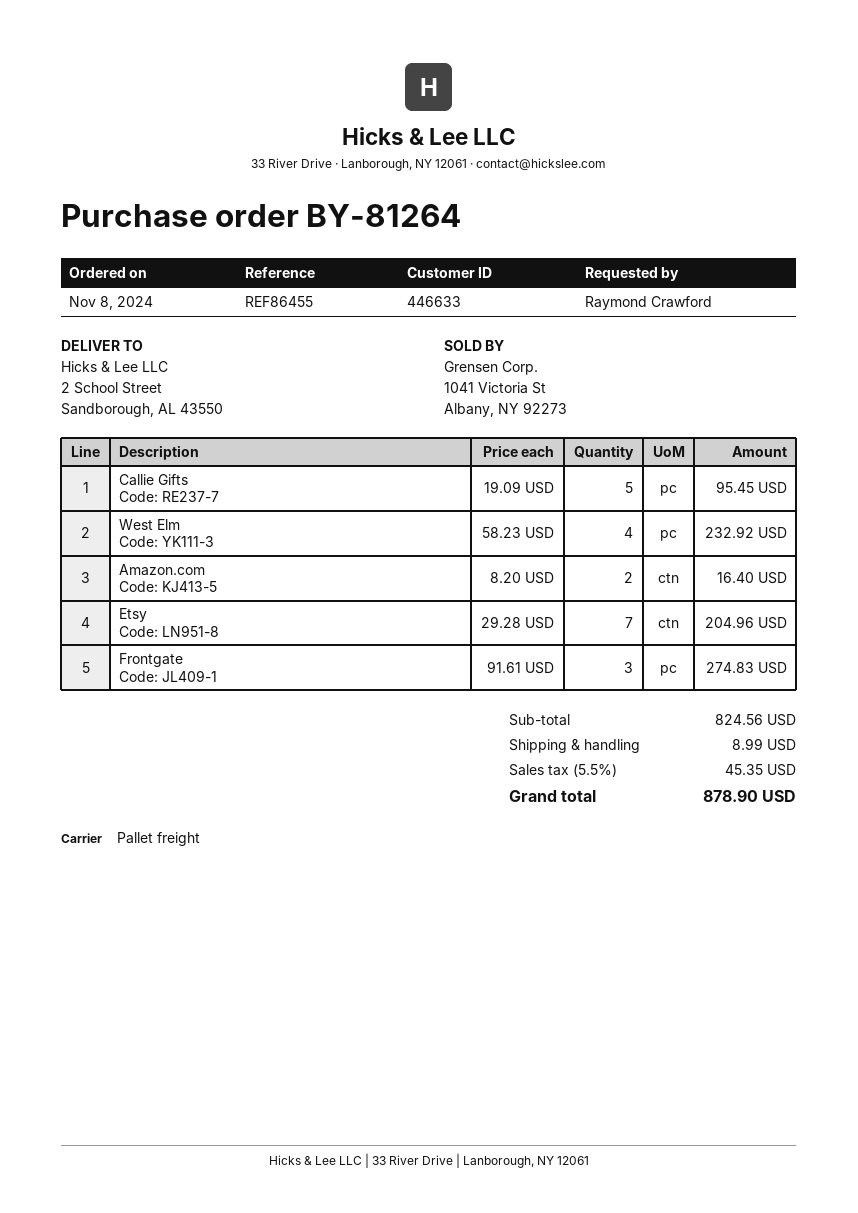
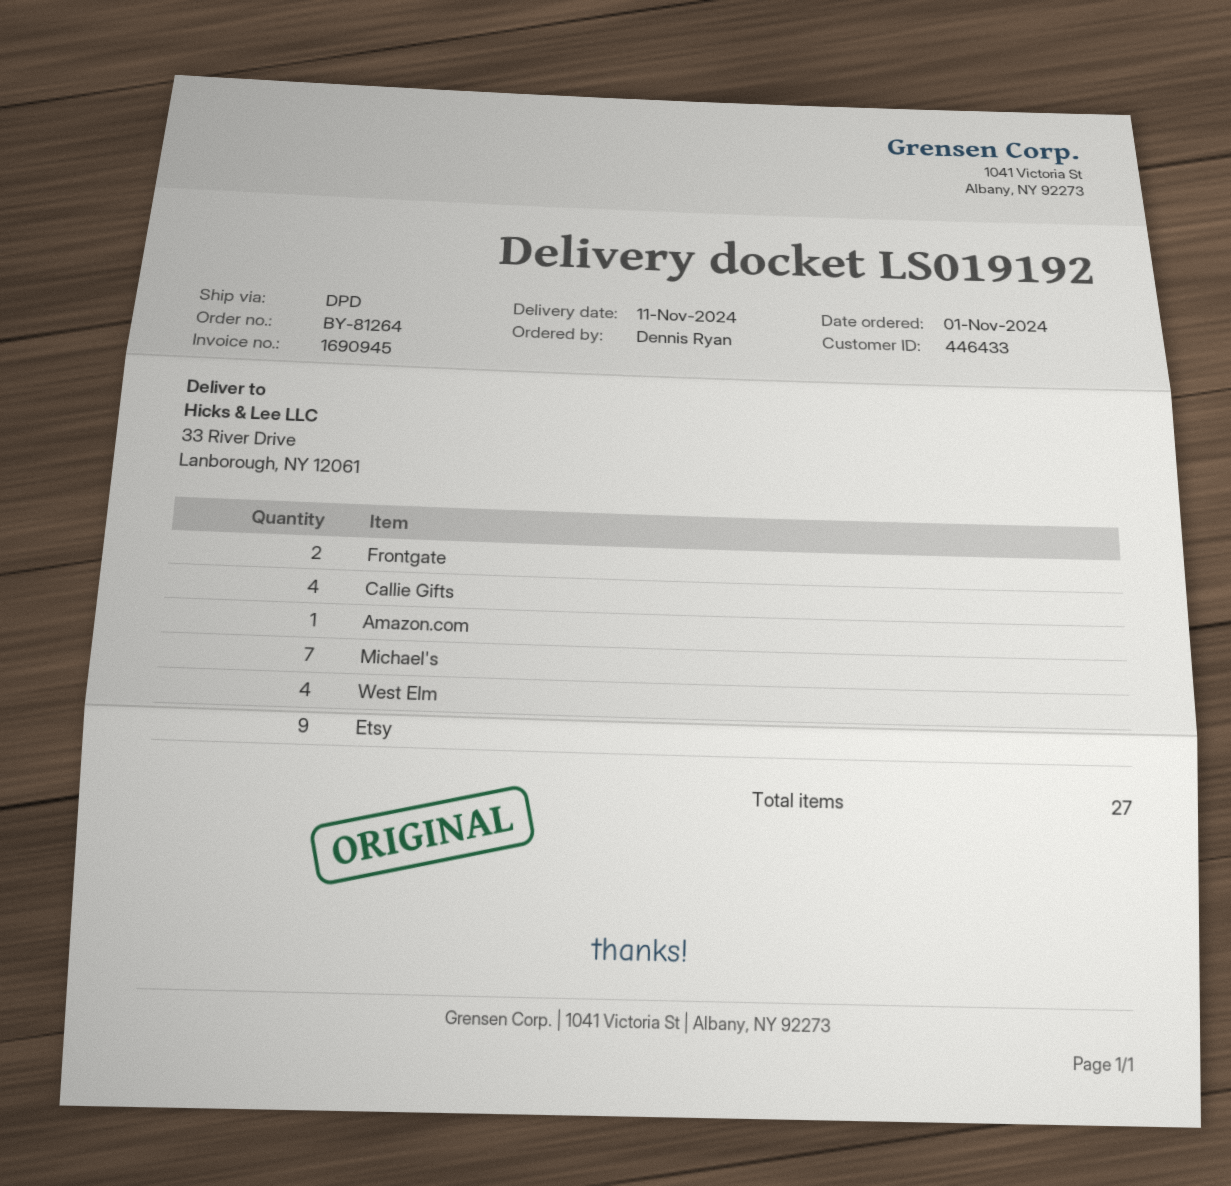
order date: 2024-11-08 -> 2024-11-01
customer number: 446633 -> 446433
ordered by: Raymond Crawford -> Dennis Ryan
shipping method: pallet freight -> DPD
ship to: 2 School Street, Sandborough, AL 43550 -> 33 River Drive, Lanborough, NY 12061
Callie Gifts: 5 -> 4
Amazon.com: 2 -> 1
Etsy: 7 -> 9
Frontgate: 3 -> 2
Michael's: none -> 7

